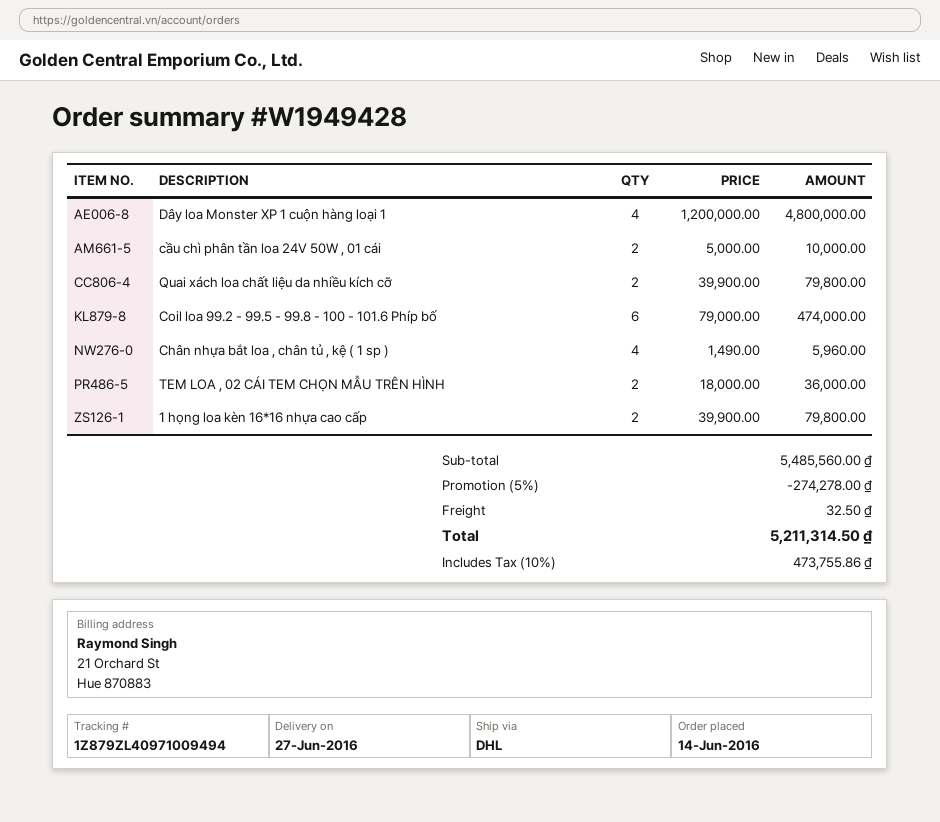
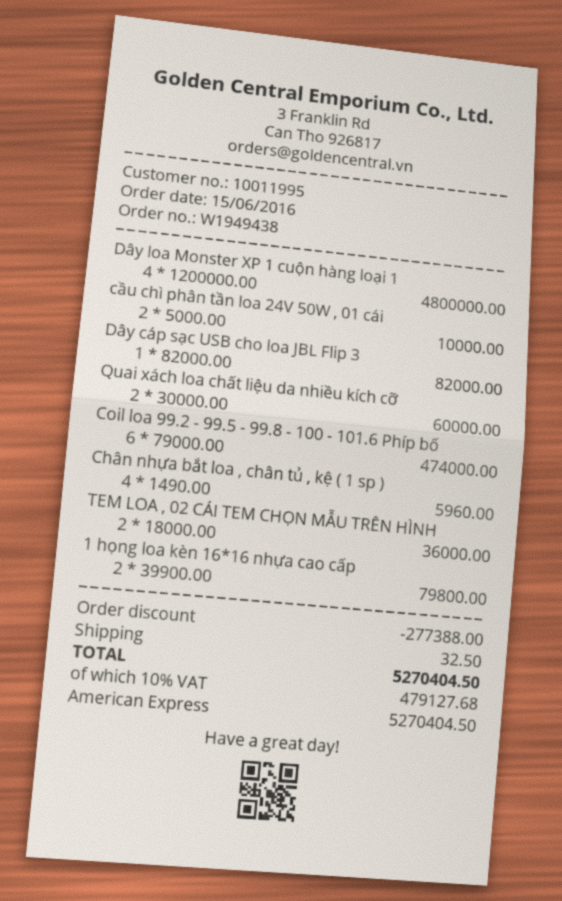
order number: W1949428 -> W1949438
order date: 2016-06-14 -> 2016-06-15
Quai xách loa chất liệu da nhiều kích cỡ: 2 x 39900.00 = 79800.00 -> 2 x 30000.00 = 60000.00
Dây cáp sạc USB cho loa JBL Flip 3: none -> 1 x 82000.00 = 82000.00
discount: 274278.00 -> 277388.00
tax: 10% = 473755.86 -> 10% = 479127.68
total: 5211314.50 -> 5270404.50

